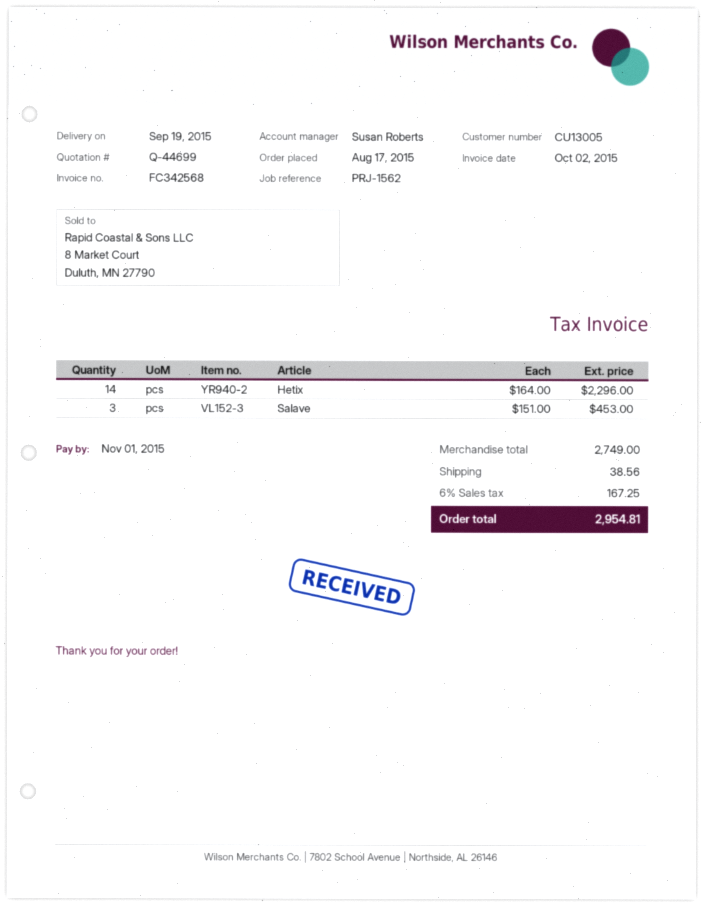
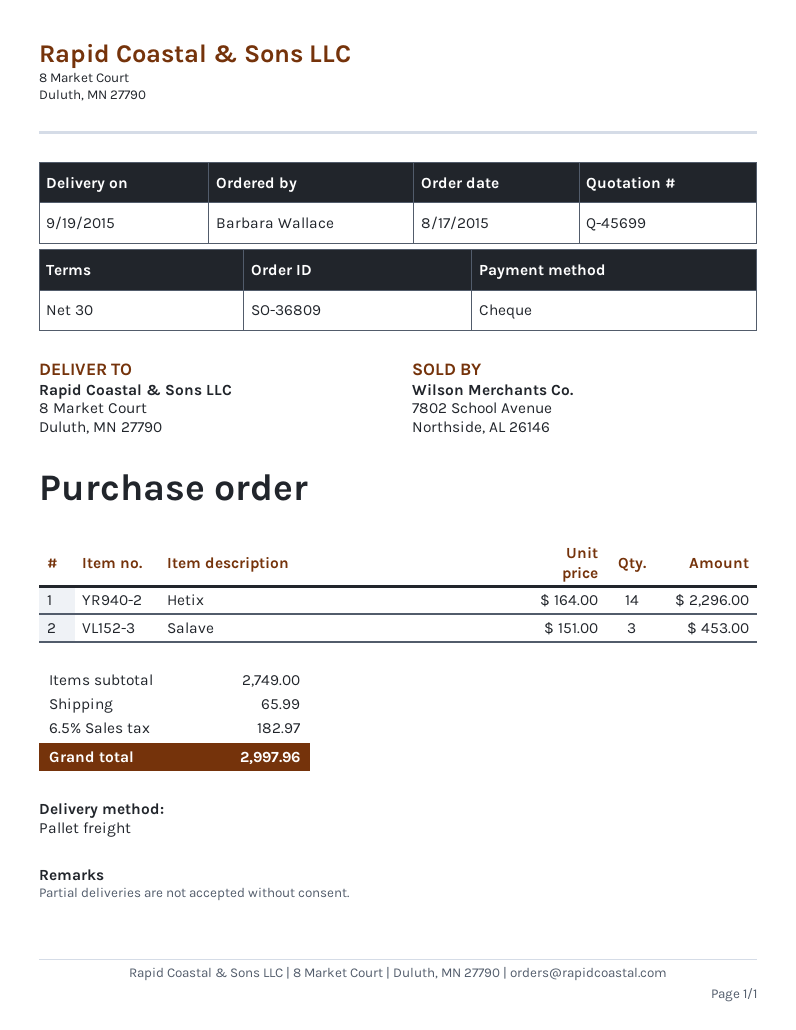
quote number: Q-44699 -> Q-45699
shipping: 38.56 -> 65.99
tax: 6% = 167.25 -> 6.5% = 182.97
total: 2954.81 -> 2997.96

